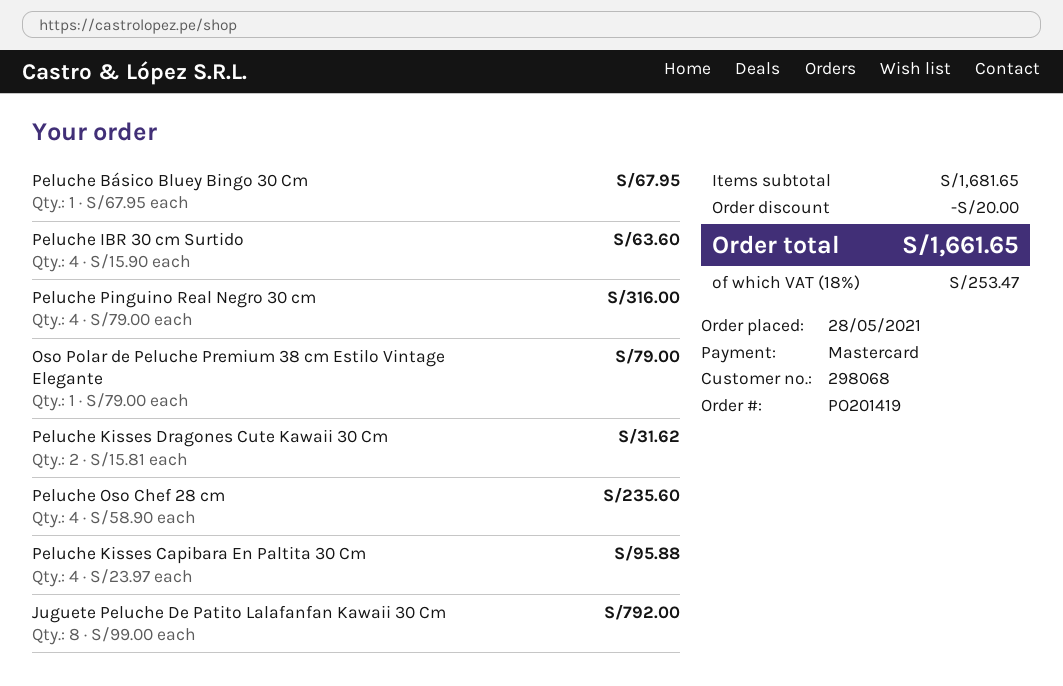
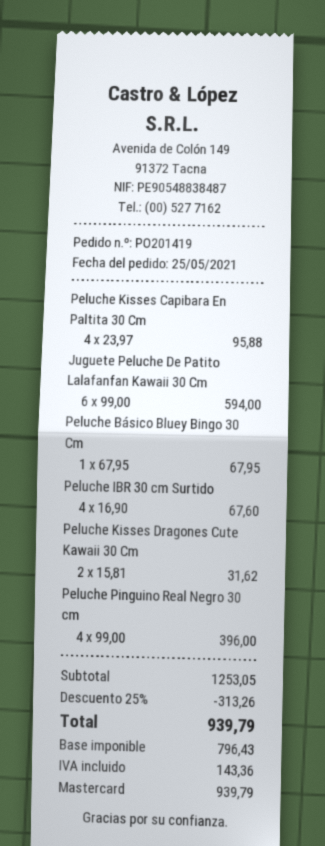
order date: 2021-05-28 -> 2021-05-25
Peluche IBR 30 cm Surtido: 4 x 15.90 = 63.60 -> 4 x 16.90 = 67.60
Peluche Pinguino Real Negro 30 cm: 4 x 79.00 = 316.00 -> 4 x 99.00 = 396.00
Oso Polar de Peluche Premium 38 cm Estilo Vintage Elegante: 1 x 79.00 = 79.00 -> none
Peluche Oso Chef 28 cm: 4 x 58.90 = 235.60 -> none
Juguete Peluche De Patito Lalafanfan Kawaii 30 Cm: 8 x 99.00 = 792.00 -> 6 x 99.00 = 594.00
subtotal: 1681.65 -> 1253.05
discount: 20.00 -> 313.26
tax: 253.47 -> 143.36
total: 1661.65 -> 939.79

